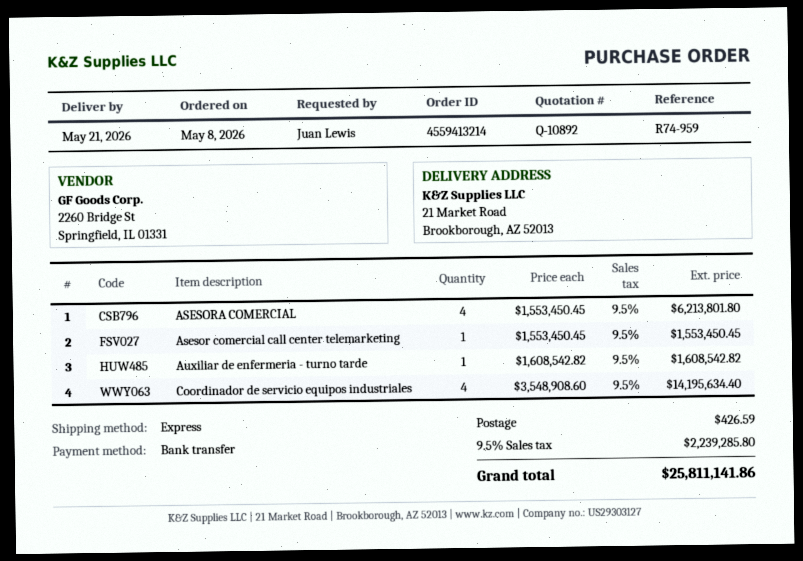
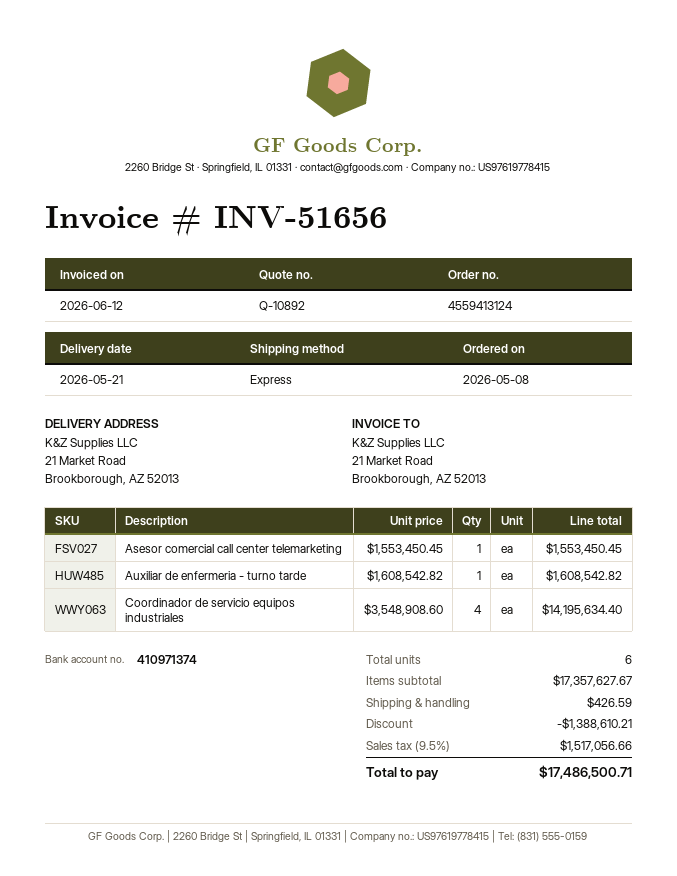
order number: 4559413214 -> 4559413124
ASESORA COMERCIAL: 4 x 1553450.45 = 6213801.80 -> none
discount: none -> 1388610.21
tax: 9.5% = 2239285.80 -> 9.5% = 1517056.66
total: 25811141.86 -> 17486500.71

